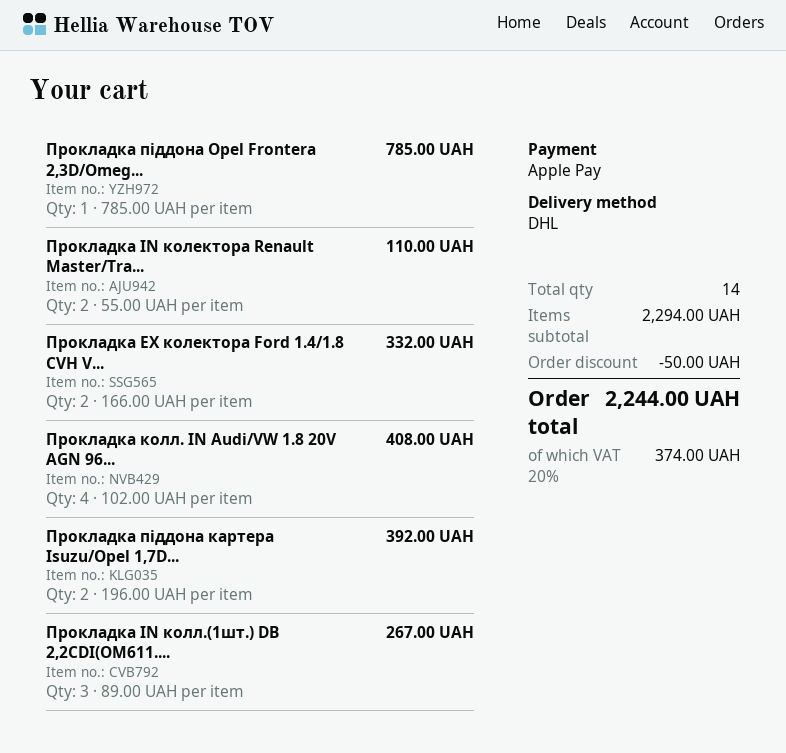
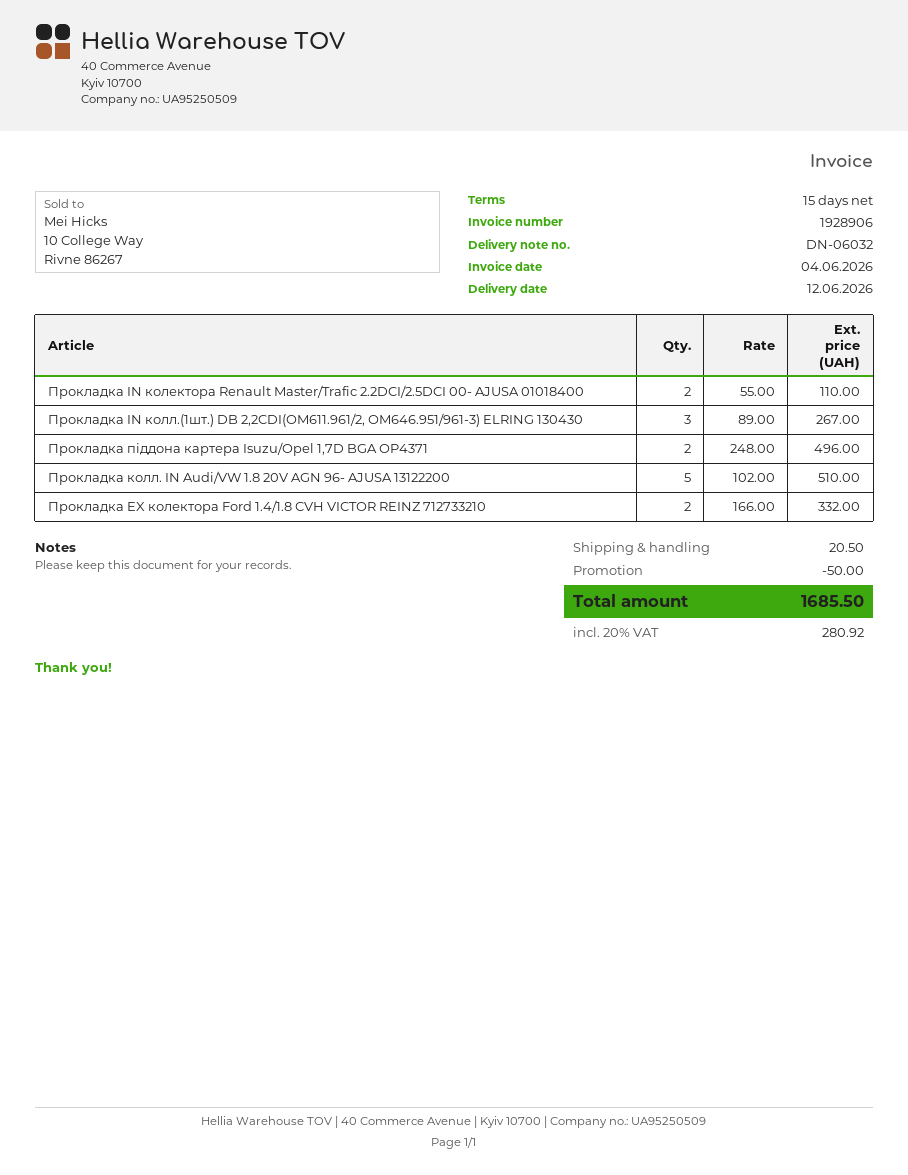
Прокладка піддона Opel Frontera 2,3D/Omeg...: 1 x 785.00 = 785.00 -> none
Прокладка колл. IN Audi/VW 1.8 20V AGN 96...: 4 x 102.00 = 408.00 -> 5 x 102.00 = 510.00
Прокладка піддона картера Isuzu/Opel 1,7D...: 2 x 196.00 = 392.00 -> 2 x 248.00 = 496.00
shipping: none -> 20.50
tax: 20% = 374.00 -> 20% = 280.92
total: 2244.00 -> 1685.50

